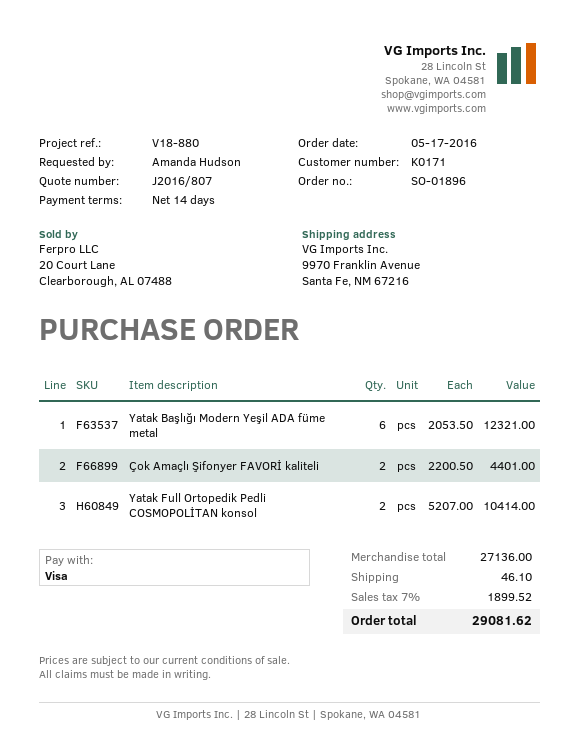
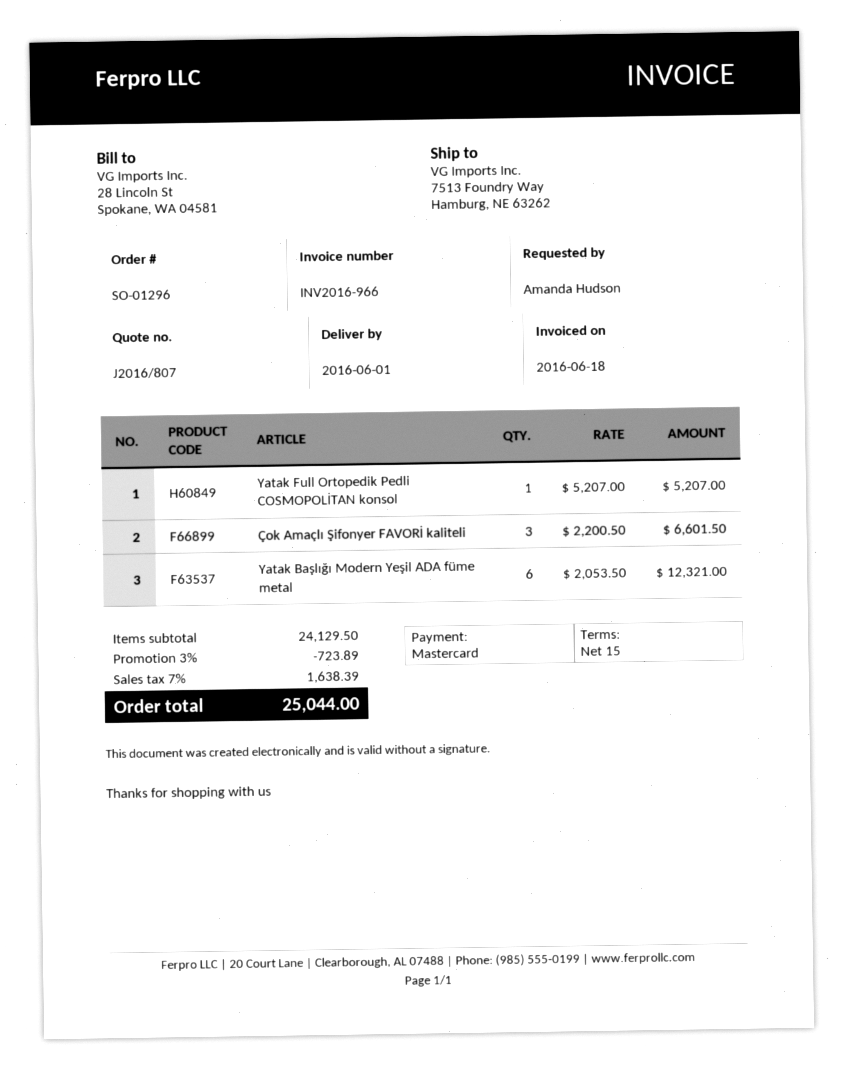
order number: SO-01896 -> SO-01296
payment terms: 14 days -> 15 days
payment method: Visa -> Mastercard
ship to: 9970 Franklin Avenue, Santa Fe, NM 67216 -> 7513 Foundry Way, Hamburg, NE 63262
Çok Amaçlı Şifonyer FAVORİ kaliteli: 2 x 2200.50 = 4401.00 -> 3 x 2200.50 = 6601.50
Yatak Full Ortopedik Pedli COSMOPOLİTAN konsol: 2 x 5207.00 = 10414.00 -> 1 x 5207.00 = 5207.00
subtotal: 27136.00 -> 24129.50
discount: none -> 3% = 723.89
shipping: 46.10 -> none
tax: 7% = 1899.52 -> 7% = 1638.39
total: 29081.62 -> 25044.00

